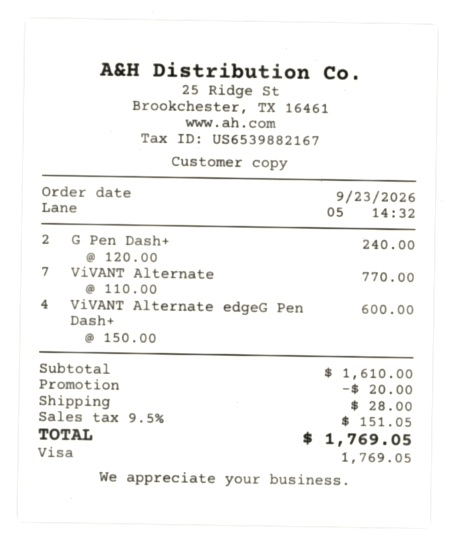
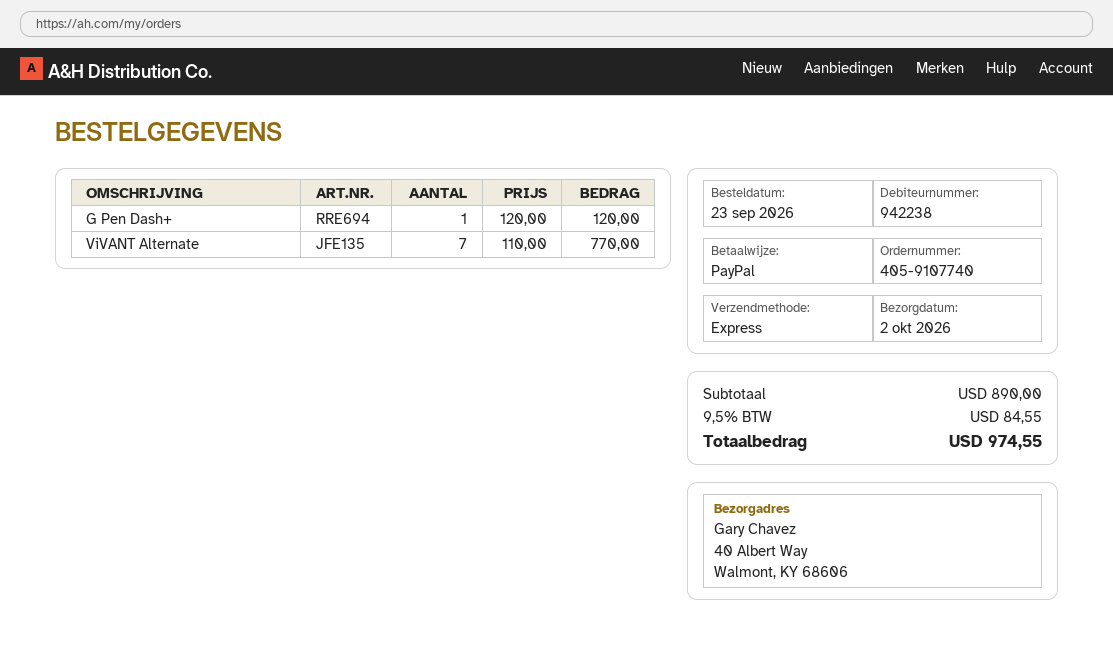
payment method: Visa -> PayPal
G Pen Dash+: 2 x 120.00 = 240.00 -> 1 x 120.00 = 120.00
ViVANT Alternate edgeG Pen Dash+: 4 x 150.00 = 600.00 -> none
subtotal: 1610.00 -> 890.00
discount: 20.00 -> none
shipping: 28.00 -> none
tax: 9.5% = 151.05 -> 9.5% = 84.55
total: 1769.05 -> 974.55

